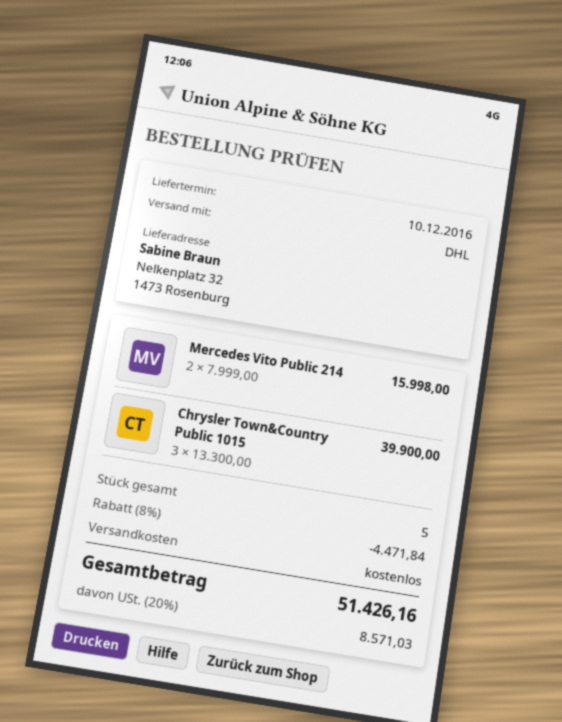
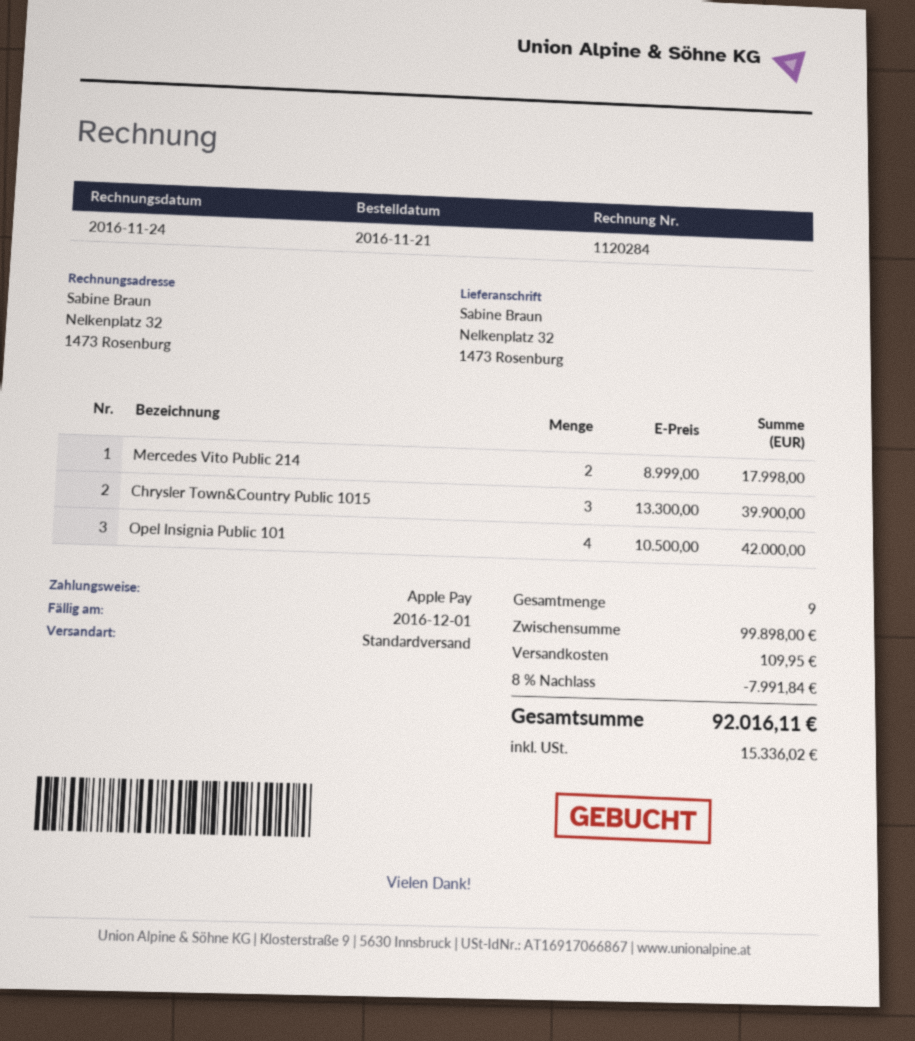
shipping method: DHL -> standard
Mercedes Vito Public 214: 2 x 7999.00 = 15998.00 -> 2 x 8999.00 = 17998.00
Opel Insignia Public 101: none -> 4 x 10500.00 = 42000.00
total quantity: 5 -> 9
discount: 8% = 4471.84 -> 8% = 7991.84
shipping: 0.00 -> 109.95
tax: 8571.03 -> 15336.02
total: 51426.16 -> 92016.11

